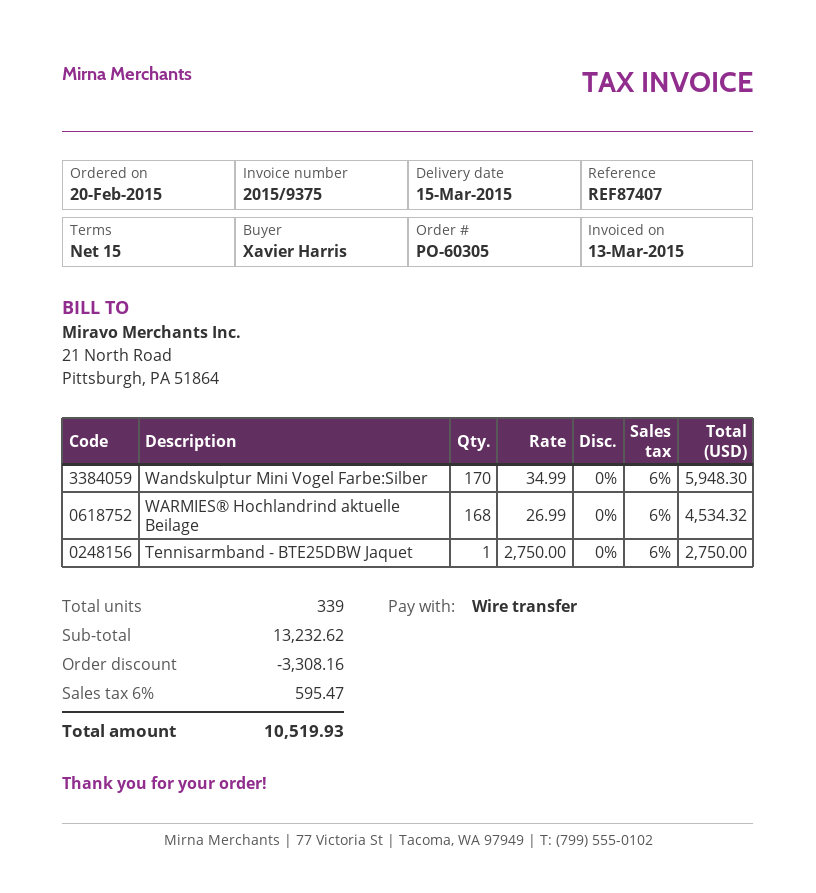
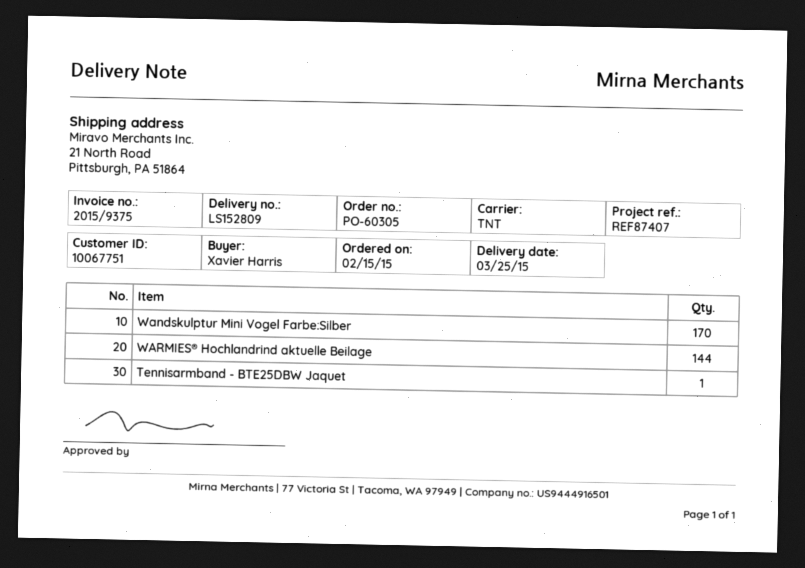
order date: 2015-02-20 -> 2015-02-15
delivery date: 2015-03-15 -> 2015-03-25
WARMIES® Hochlandrind aktuelle Beilage: 168 -> 144

